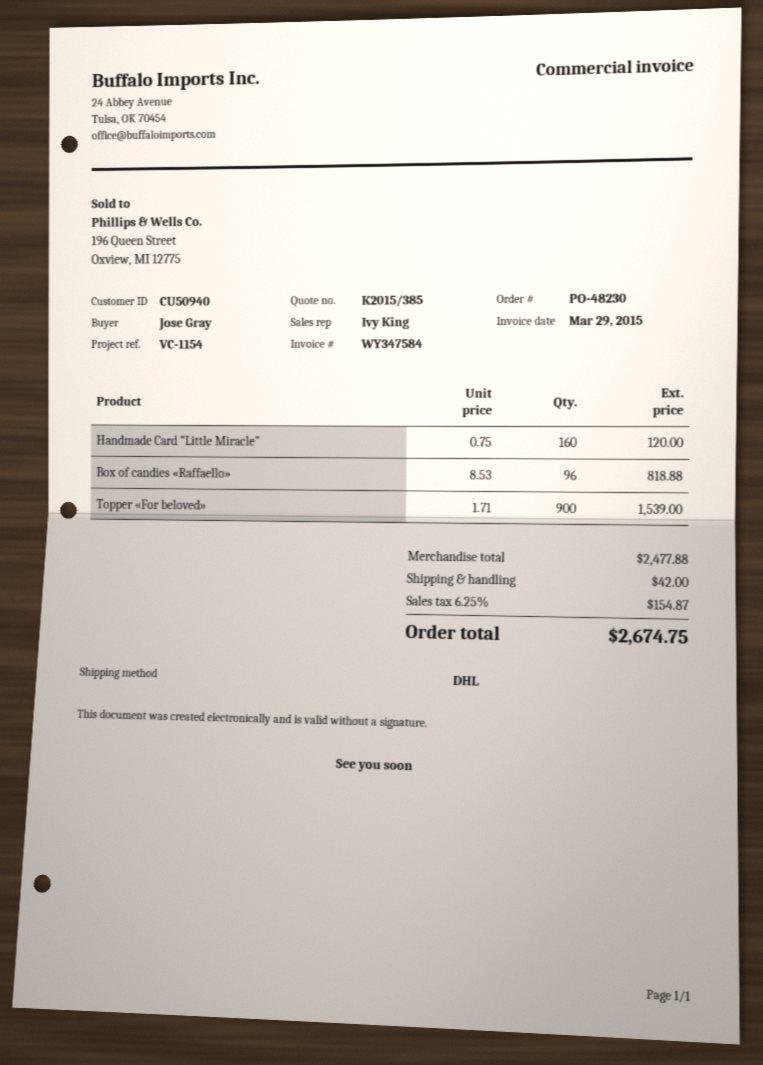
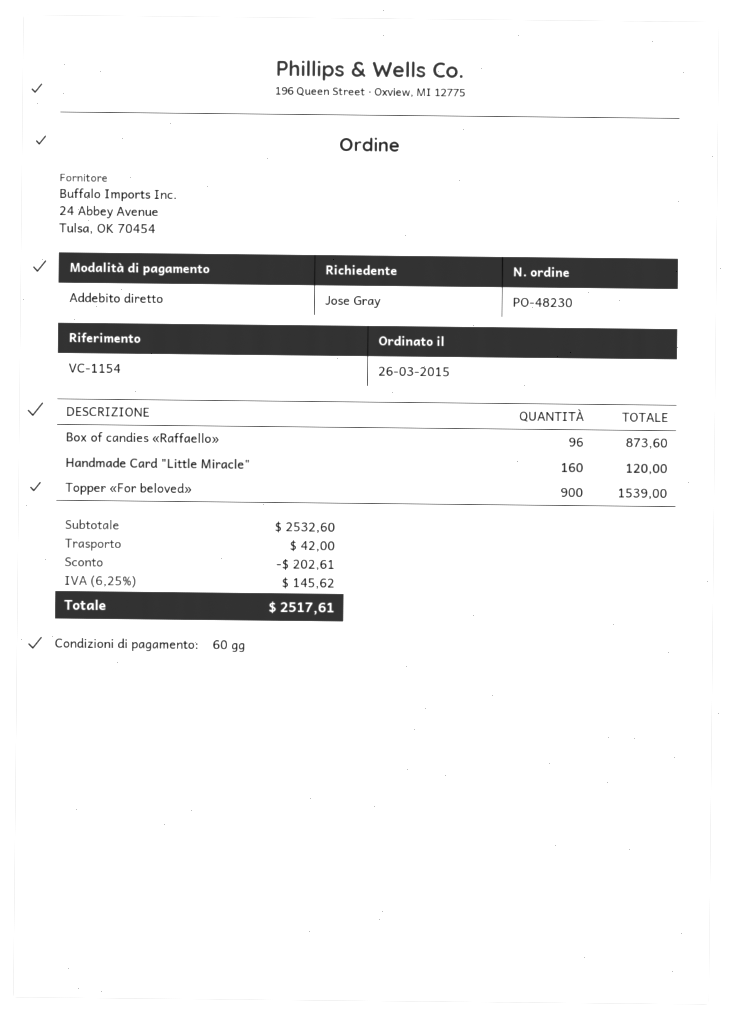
Box of candies «Raffaello»: 96 for 818.88 -> 96 for 873.60
subtotal: 2477.88 -> 2532.60
discount: none -> 202.61
tax: 6.25% = 154.87 -> 6.25% = 145.62
total: 2674.75 -> 2517.61

